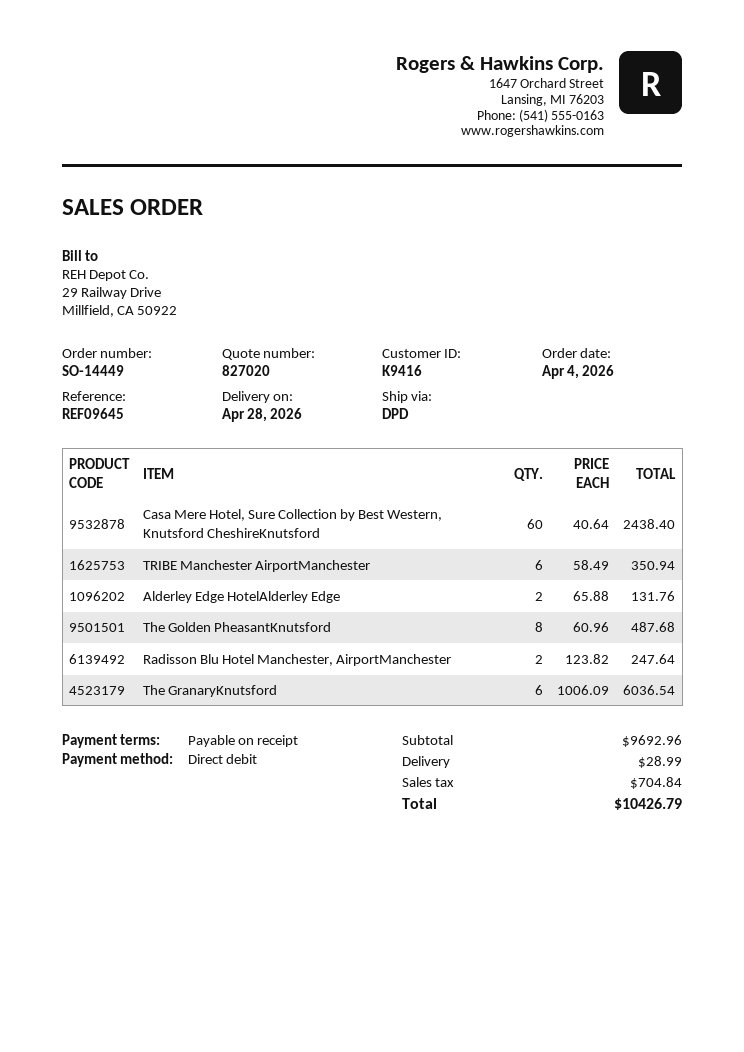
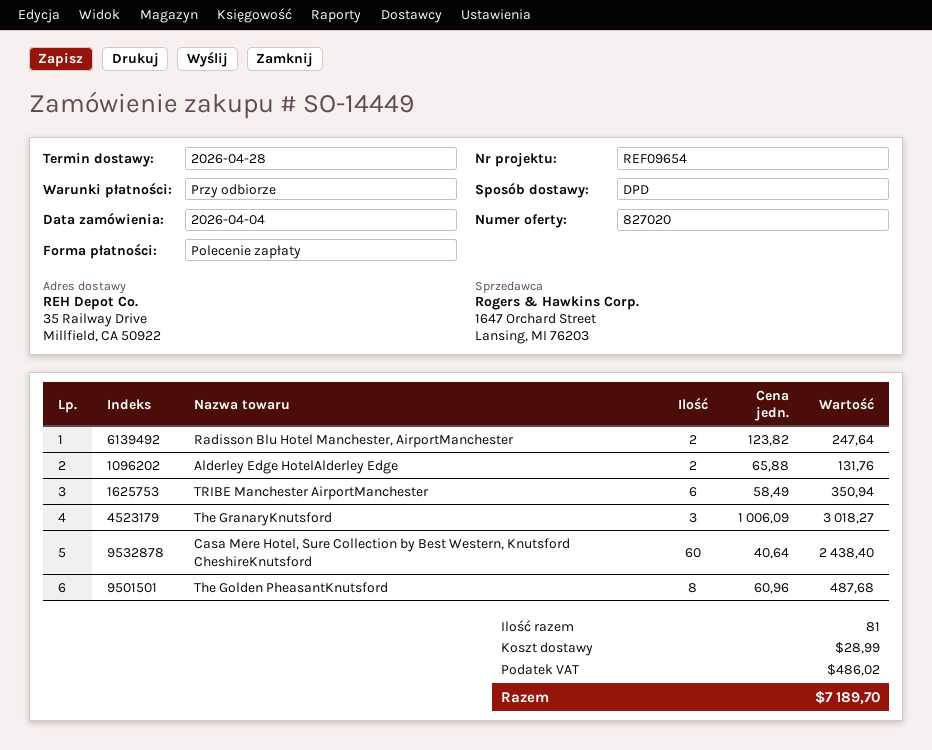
reference: REF09645 -> REF09654
The GranaryKnutsford: 6 x 1006.09 = 6036.54 -> 3 x 1006.09 = 3018.27
tax: 704.84 -> 486.02
total: 10426.79 -> 7189.70

